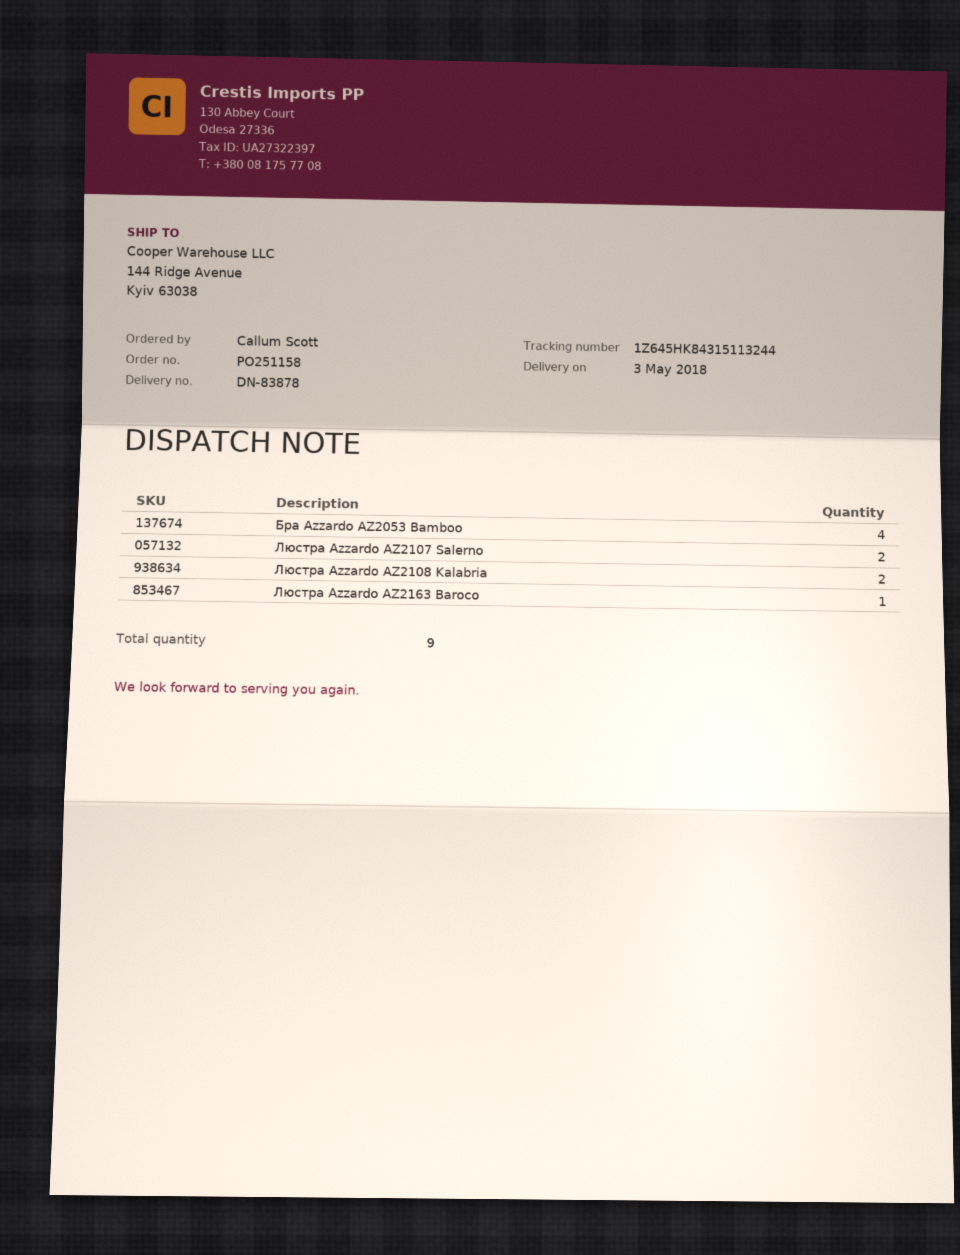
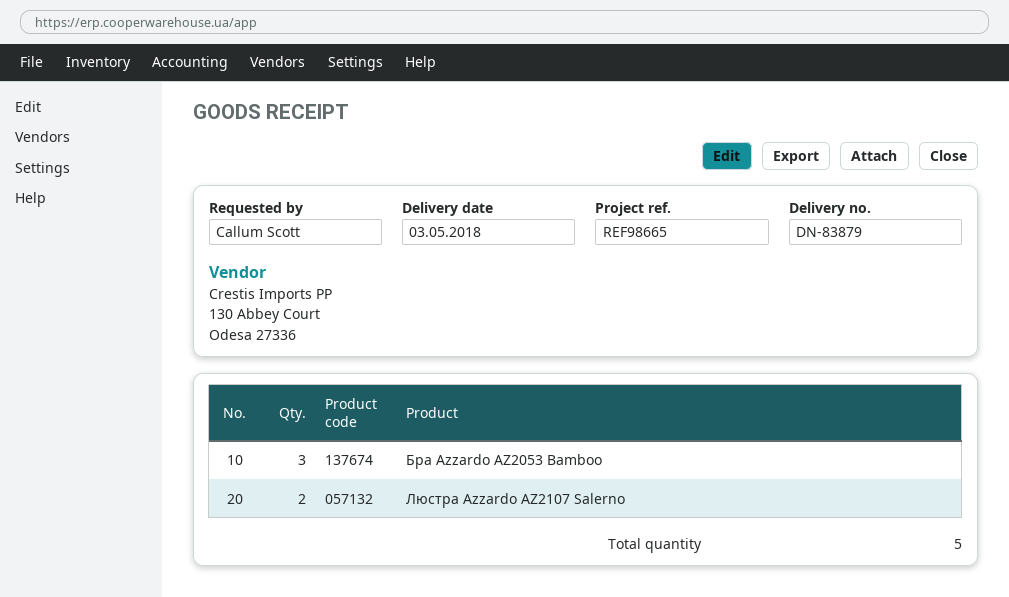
delivery note number: DN-83878 -> DN-83879
Бра Azzardo AZ2053 Bamboo: 4 -> 3
Люстра Azzardo AZ2108 Kalabria: 2 -> none
Люстра Azzardo AZ2163 Baroco: 1 -> none
total quantity: 9 -> 5

